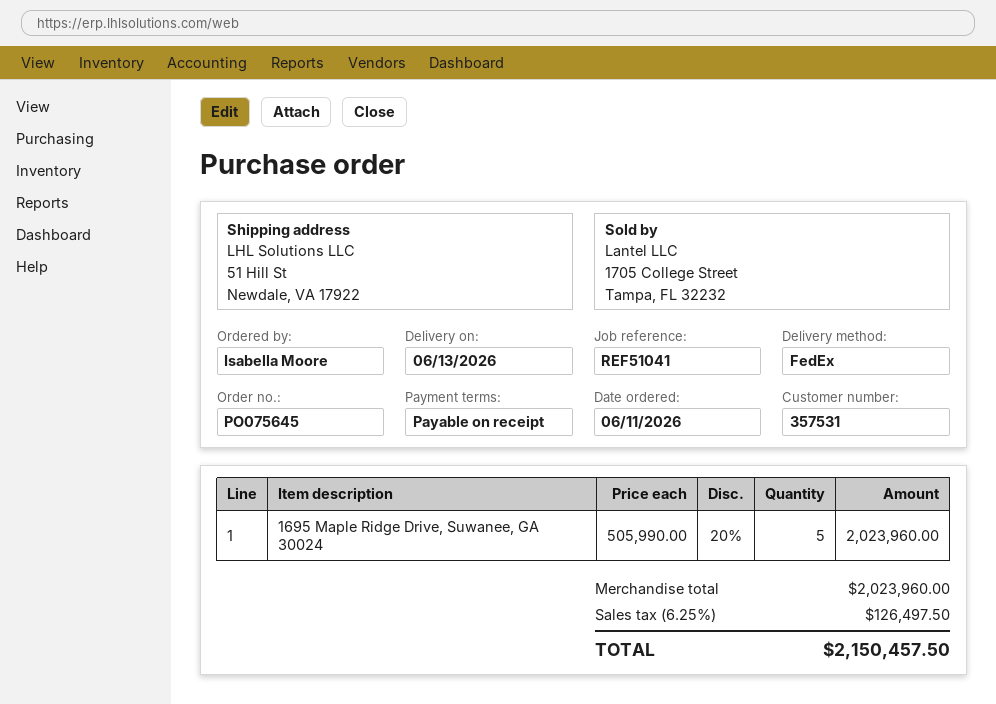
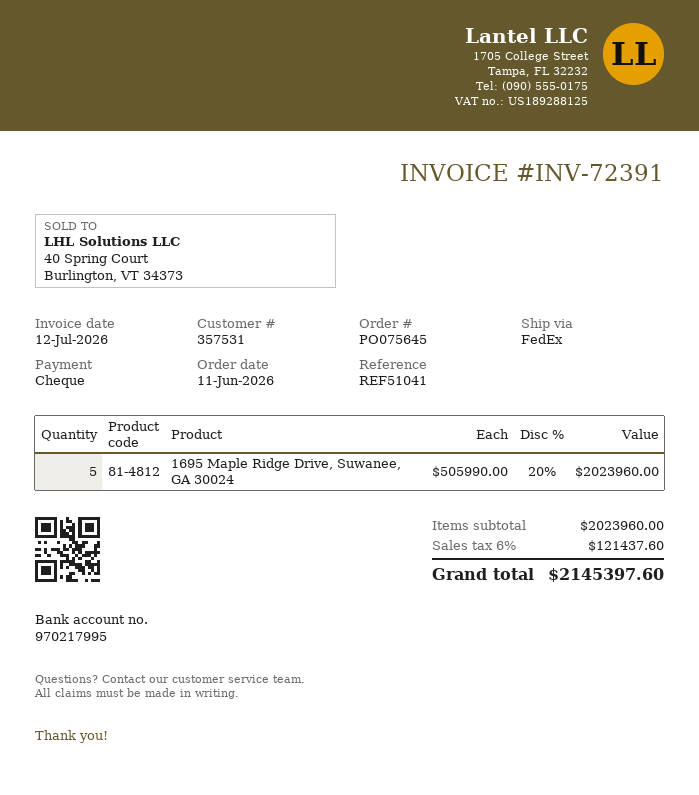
tax: 6.25% = 126497.50 -> 6% = 121437.60
total: 2150457.50 -> 2145397.60

